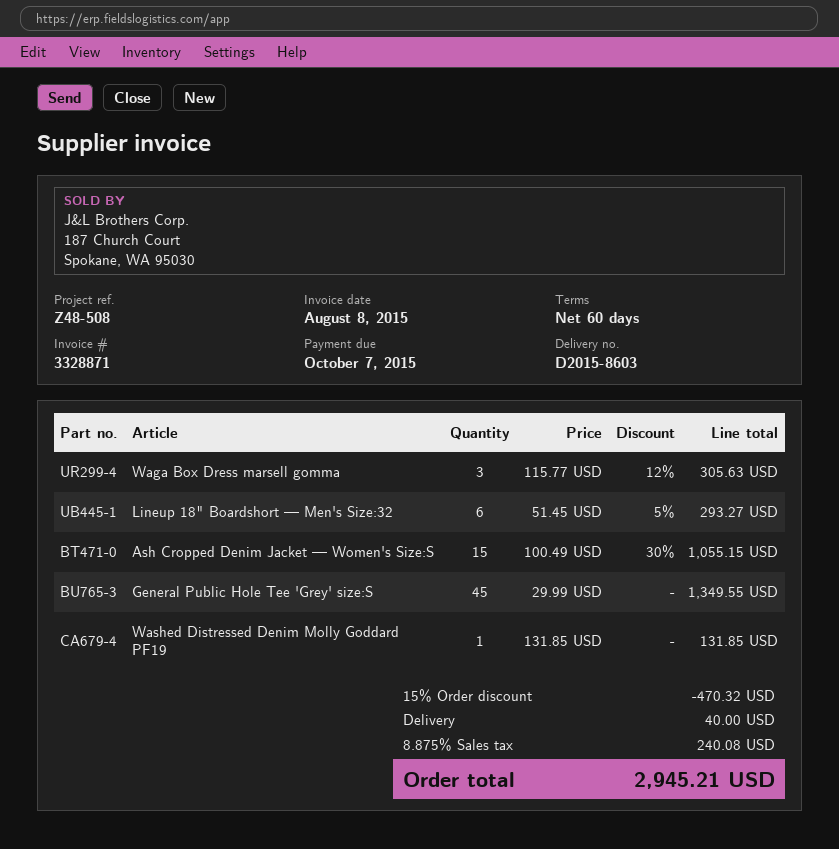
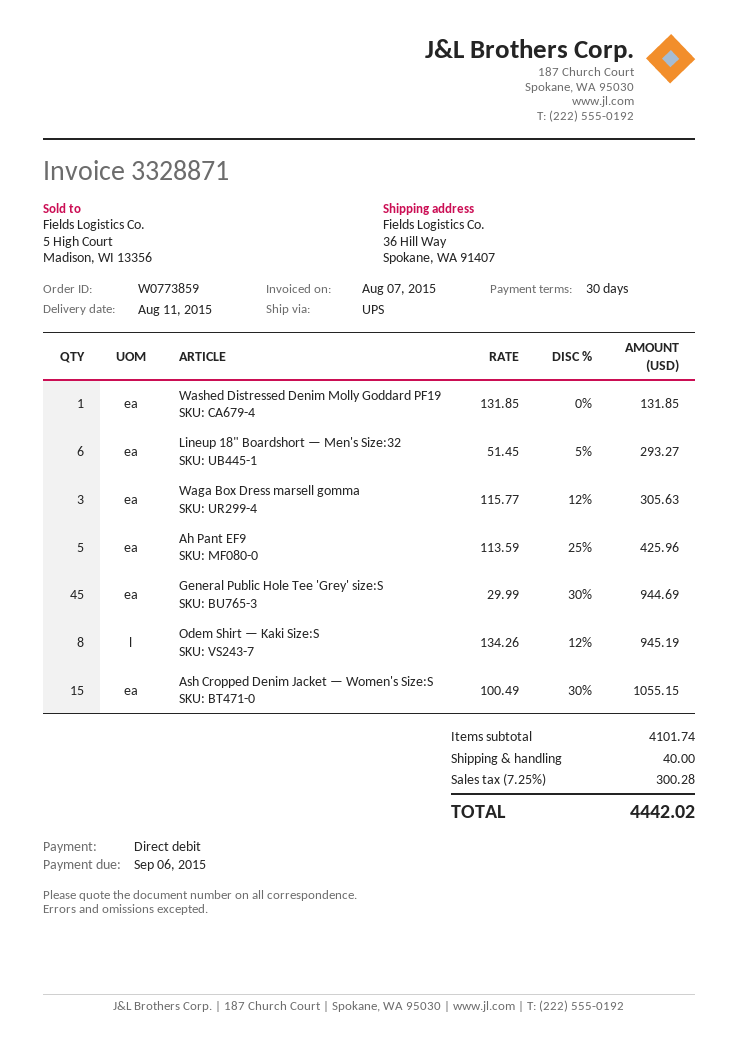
invoice date: 2015-08-08 -> 2015-08-07
payment terms: 60 days -> 30 days
due date: 2015-10-07 -> 2015-09-06
General Public Hole Tee 'Grey' size:S: 45 x 29.99 = 1349.55 -> 45 x 29.99 - 30% = 944.69
Ah Pant EF9: none -> 5 x 113.59 - 25% = 425.96
Odem Shirt — Kaki Size:S: none -> 8 x 134.26 - 12% = 945.19
discount: 15% = 470.32 -> none
tax: 8.875% = 240.08 -> 7.25% = 300.28
total: 2945.21 -> 4442.02

